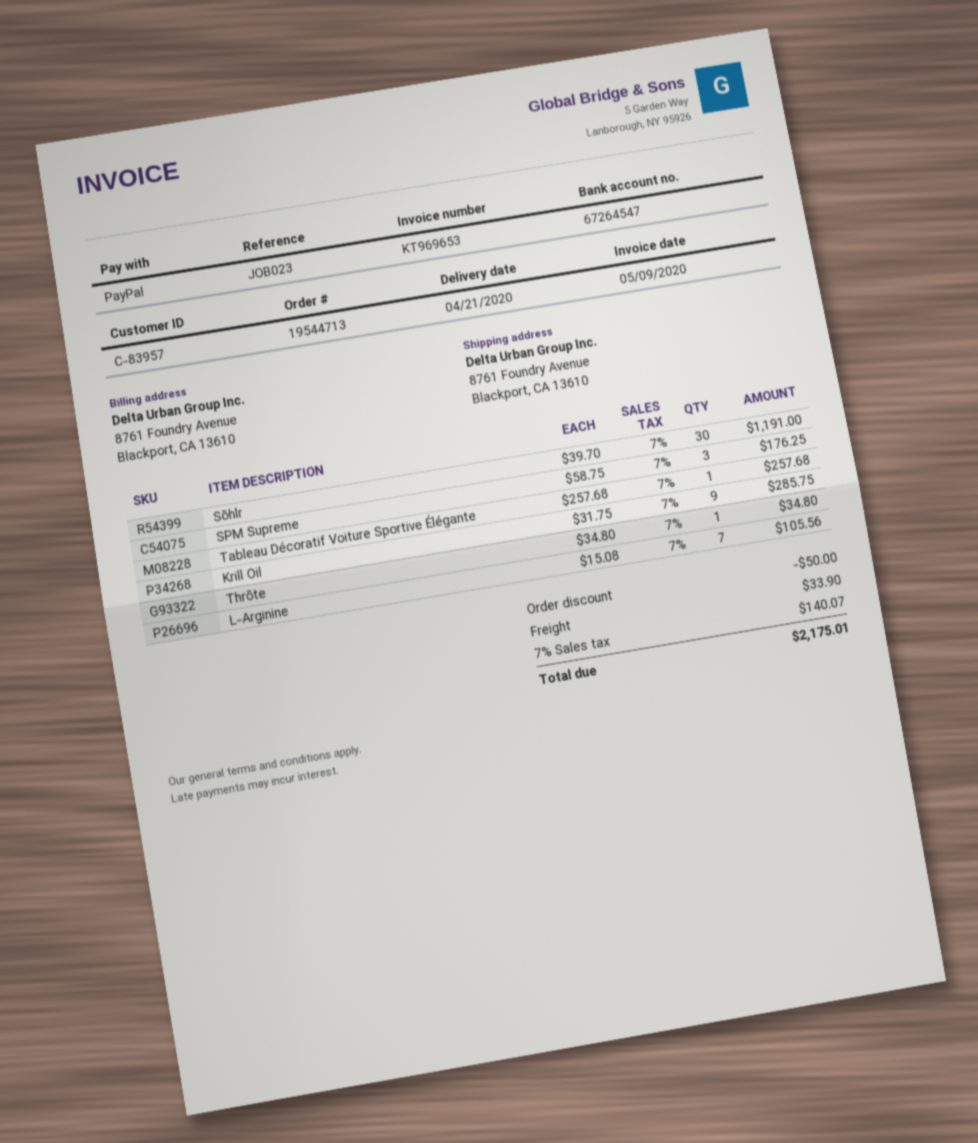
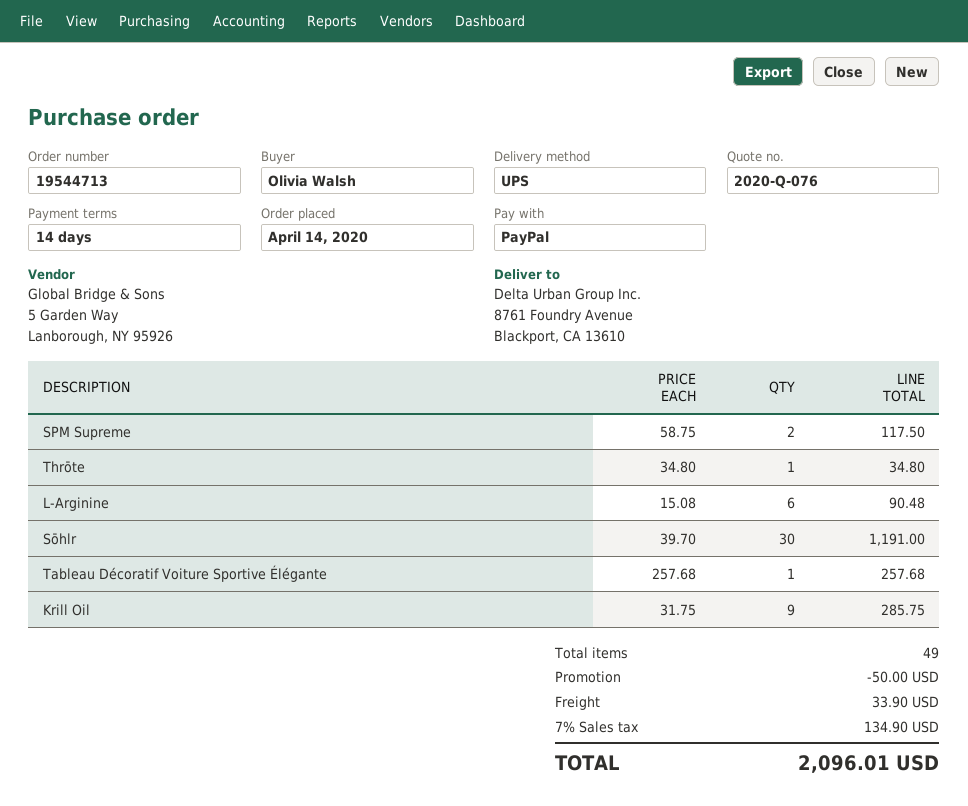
SPM Supreme: 3 x 58.75 = 176.25 -> 2 x 58.75 = 117.50
L-Arginine: 7 x 15.08 = 105.56 -> 6 x 15.08 = 90.48
tax: 7% = 140.07 -> 7% = 134.90
total: 2175.01 -> 2096.01

